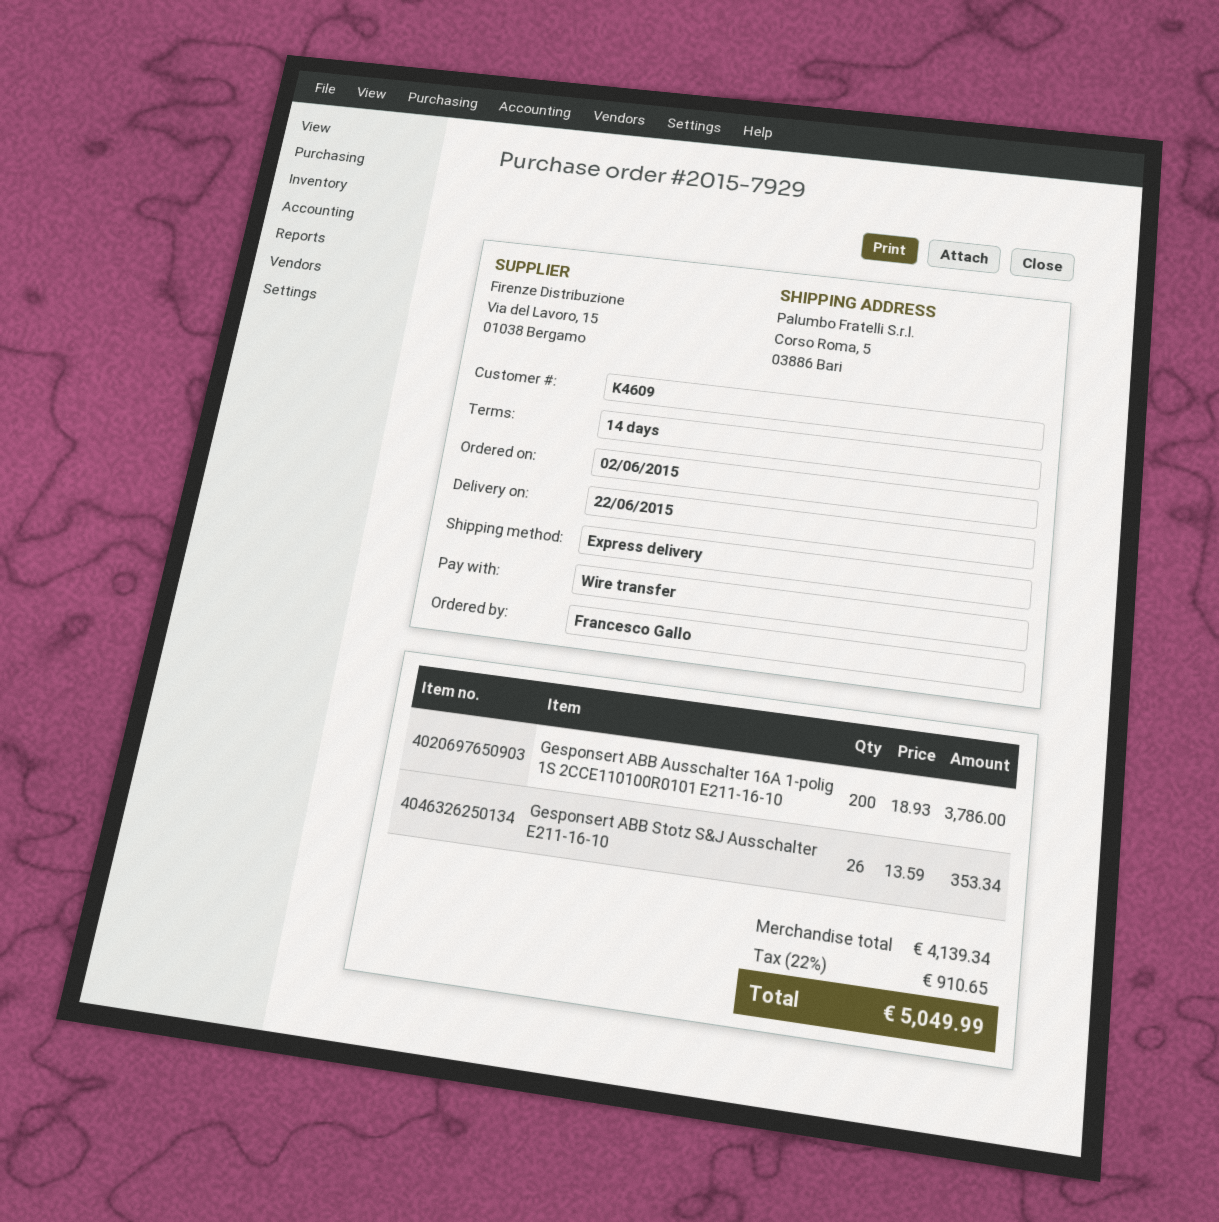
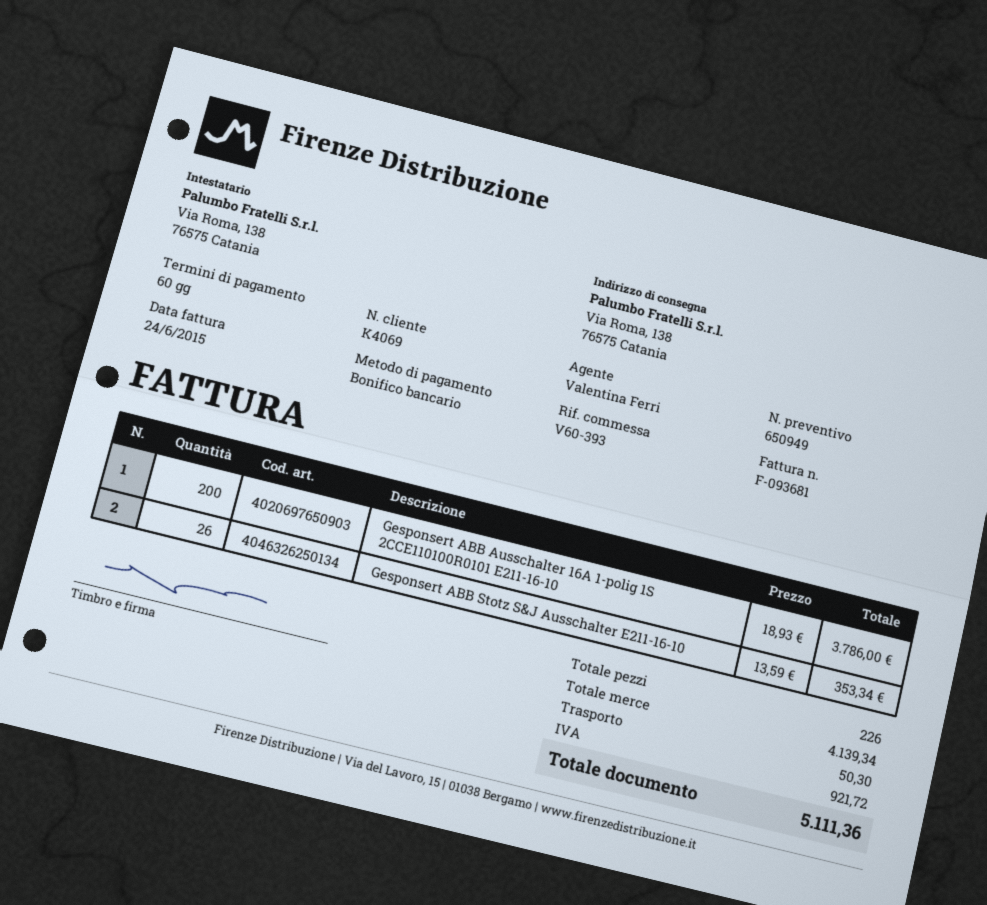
payment terms: 14 days -> 60 days
customer number: K4609 -> K4069
ship to: Corso Roma, 5, 03886 Bari -> Via Roma, 138, 76575 Catania
shipping: none -> 50.30
tax: 910.65 -> 921.72
total: 5049.99 -> 5111.36

